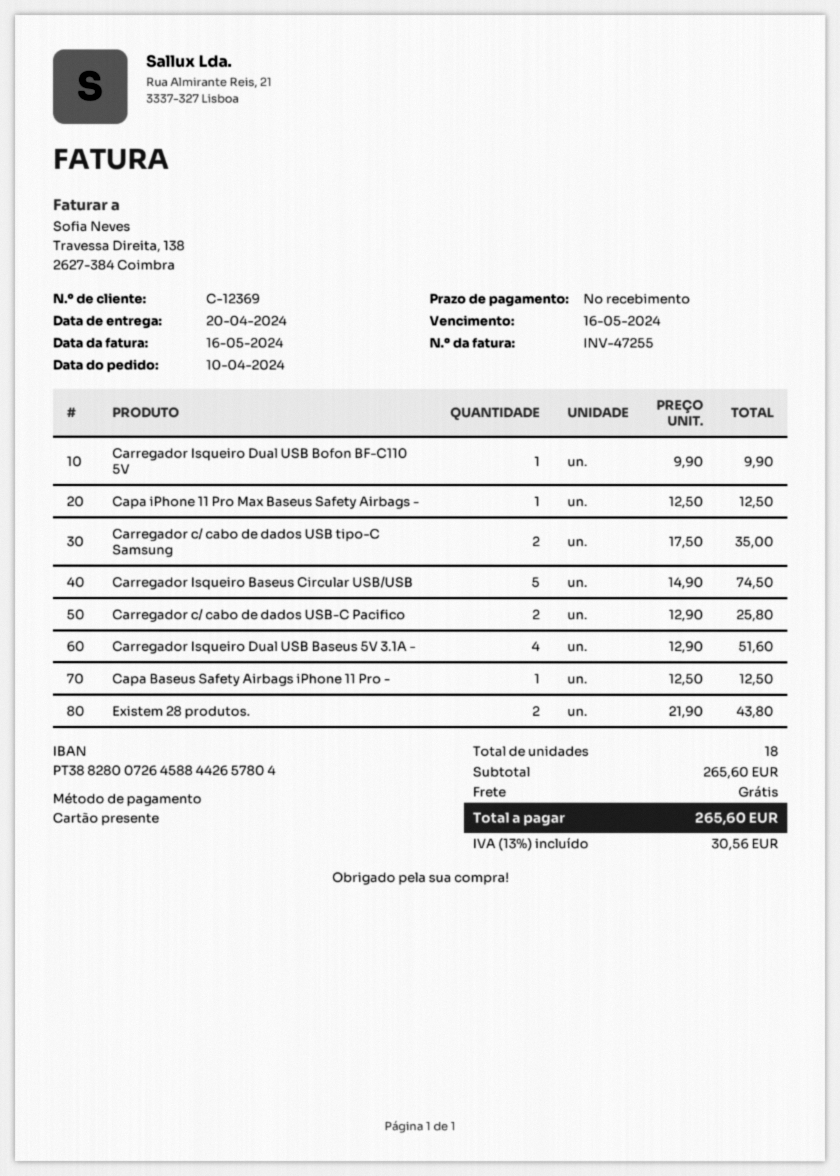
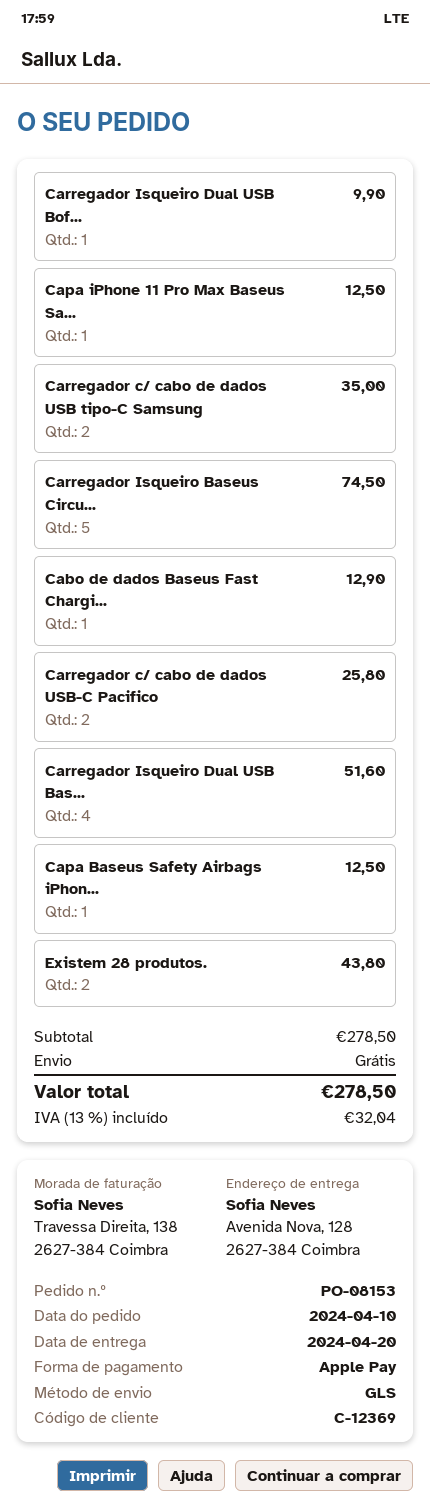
payment method: gift card -> Apple Pay
Cabo de dados Baseus Fast Chargi...: none -> 1 for 12.90
subtotal: 265.60 -> 278.50
tax: 13% = 30.56 -> 13% = 32.04
total: 265.60 -> 278.50

